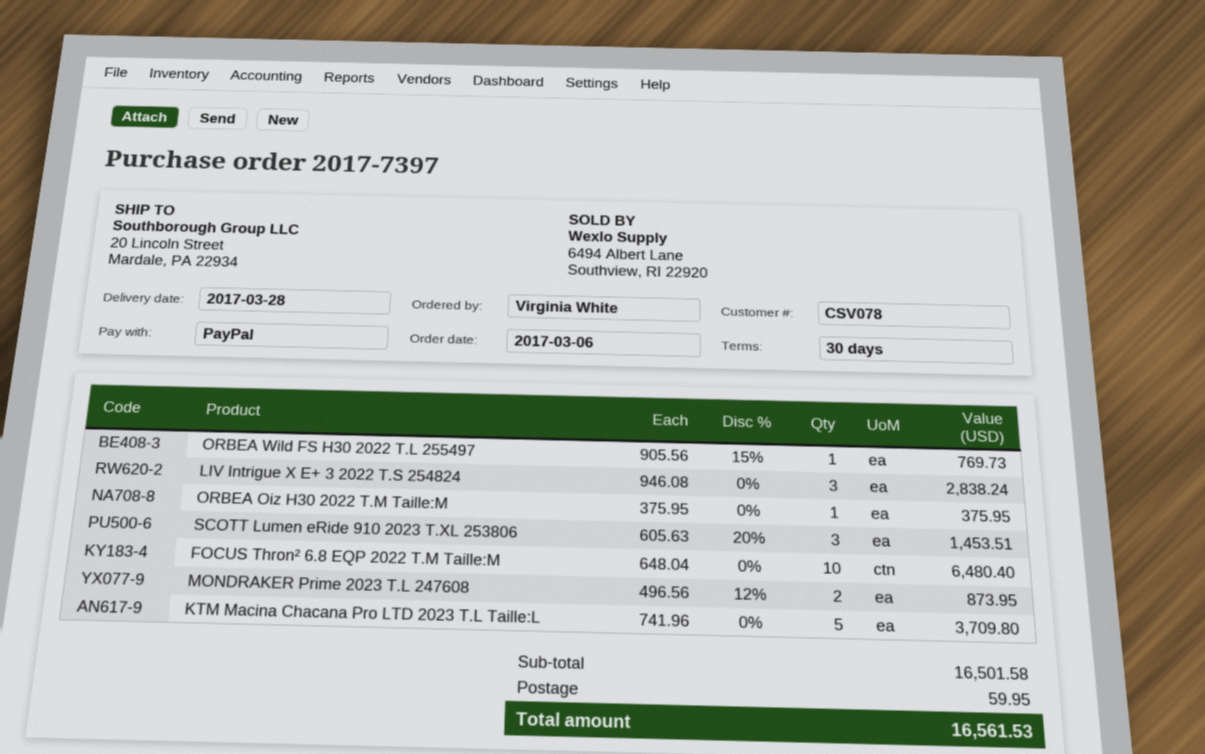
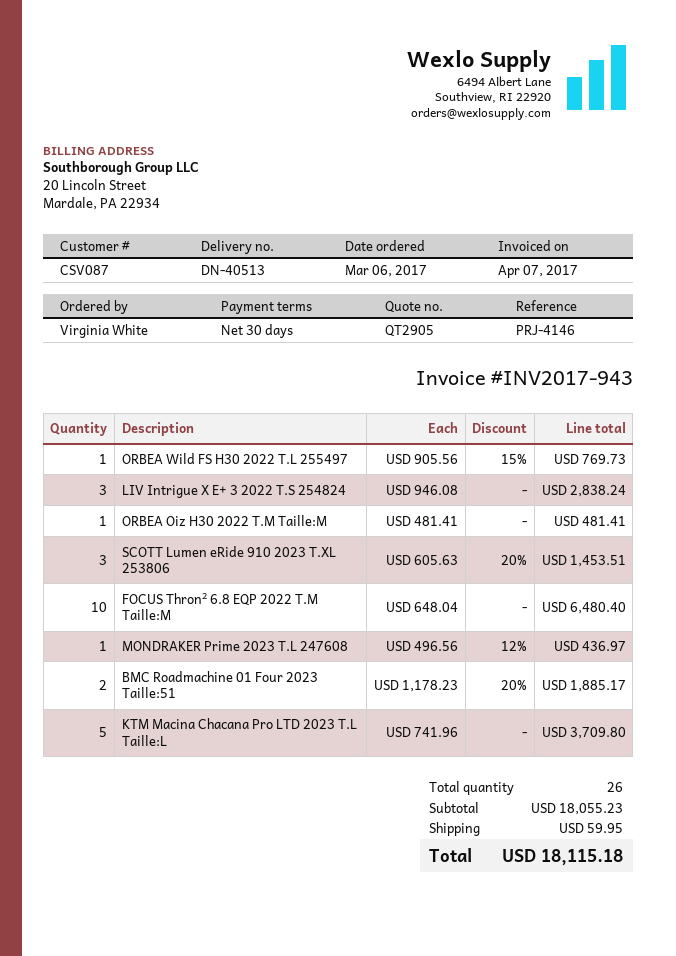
customer number: CSV078 -> CSV087
ORBEA Oiz H30 2022 T.M Taille:M: 1 x 375.95 = 375.95 -> 1 x 481.41 = 481.41
MONDRAKER Prime 2023 T.L 247608: 2 x 496.56 - 12% = 873.95 -> 1 x 496.56 - 12% = 436.97
BMC Roadmachine 01 Four 2023 Taille:51: none -> 2 x 1178.23 - 20% = 1885.17
subtotal: 16501.58 -> 18055.23
total: 16561.53 -> 18115.18

